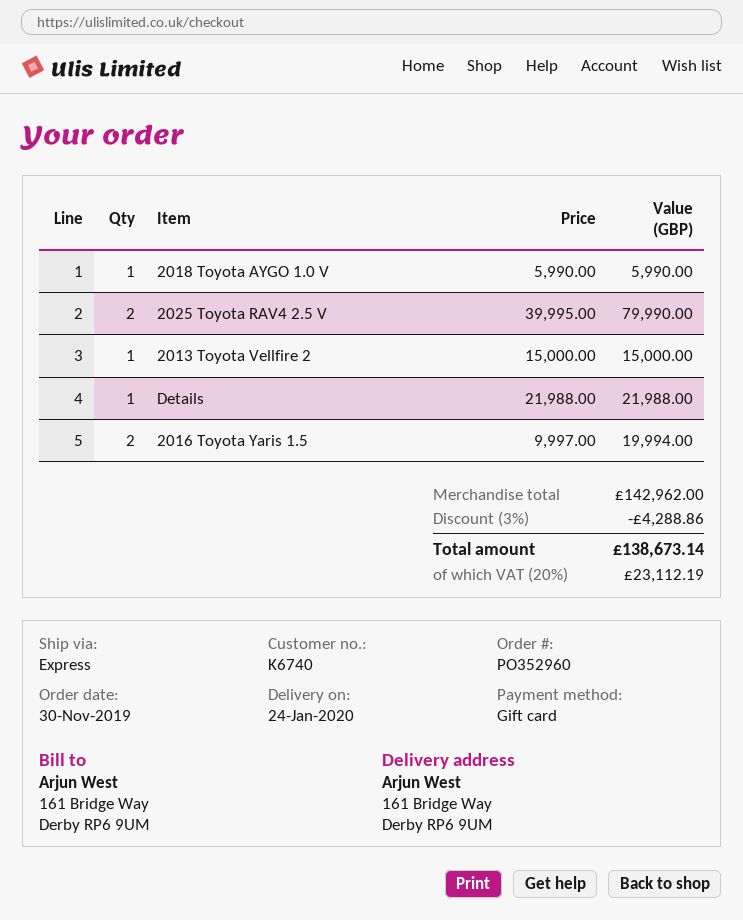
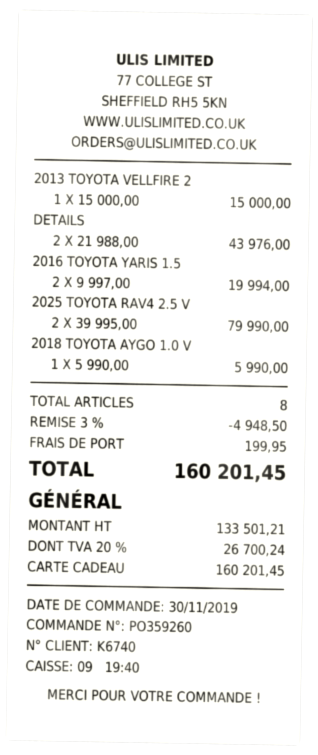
order number: PO352960 -> PO359260
Details: 1 x 21988.00 = 21988.00 -> 2 x 21988.00 = 43976.00
discount: 3% = 4288.86 -> 3% = 4948.50
shipping: none -> 199.95
tax: 20% = 23112.19 -> 20% = 26700.24
total: 138673.14 -> 160201.45

